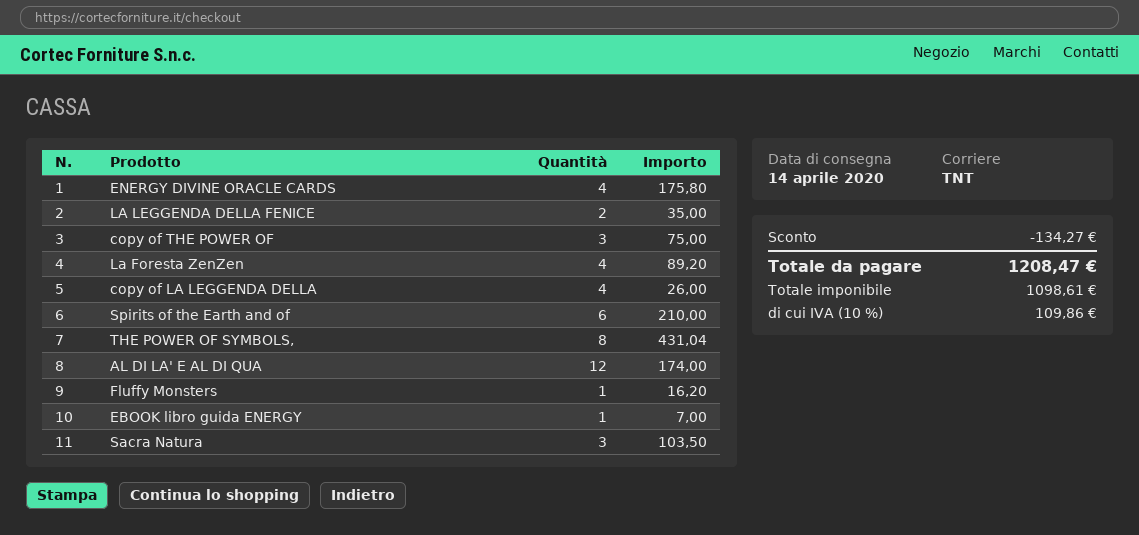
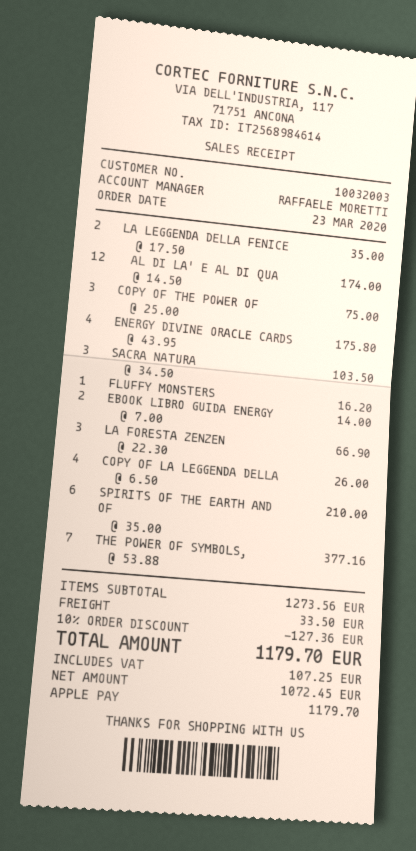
La Foresta ZenZen: 4 for 89.20 -> 3 for 66.90
THE POWER OF SYMBOLS,: 8 for 431.04 -> 7 for 377.16
EBOOK libro guida ENERGY: 1 for 7.00 -> 2 for 14.00
discount: 134.27 -> 127.36
shipping: none -> 33.50
net: 1098.61 -> 1072.45
tax: 109.86 -> 107.25
total: 1208.47 -> 1179.70

